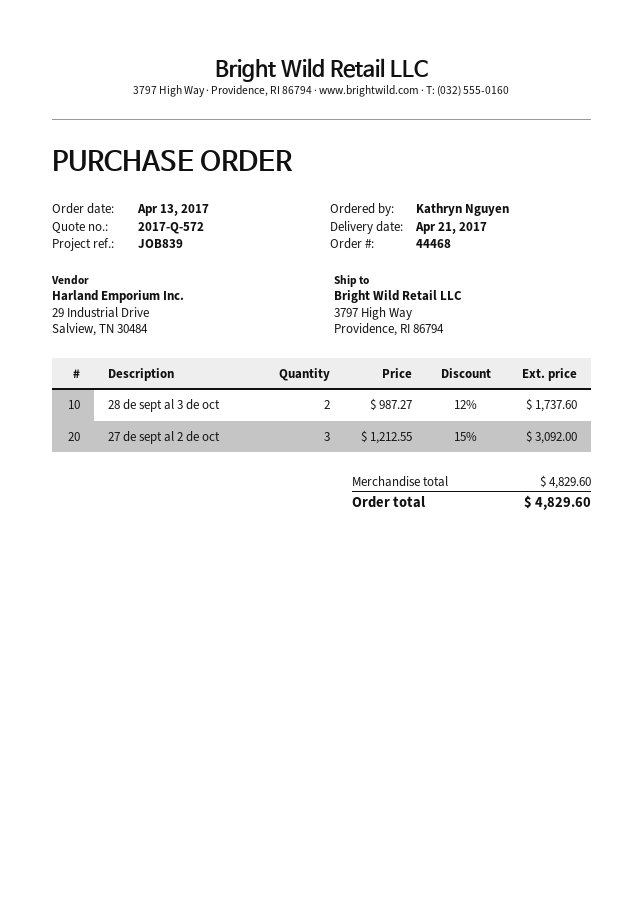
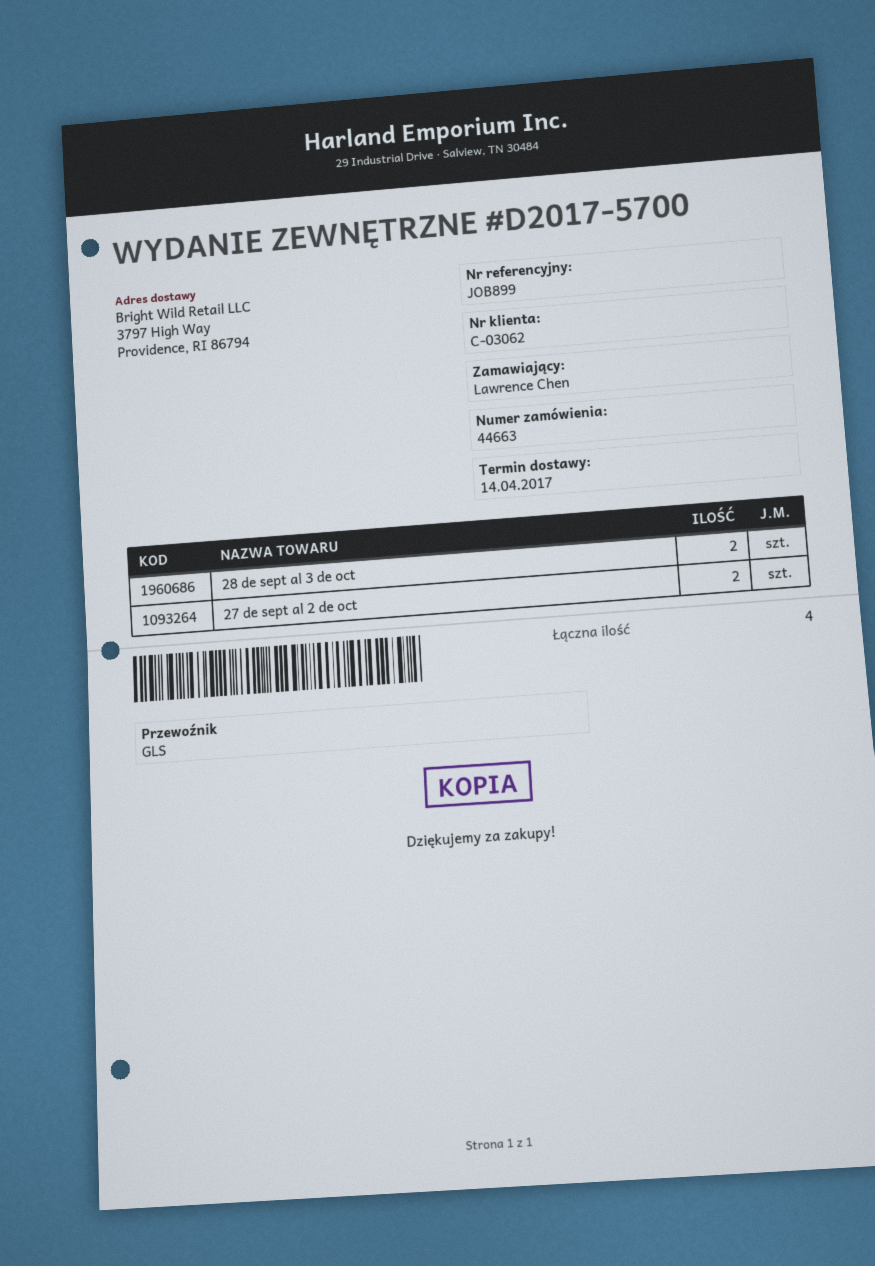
order number: 44468 -> 44663
delivery date: 2017-04-21 -> 2017-04-14
reference: JOB839 -> JOB899
ordered by: Kathryn Nguyen -> Lawrence Chen
27 de sept al 2 de oct: 3 -> 2

